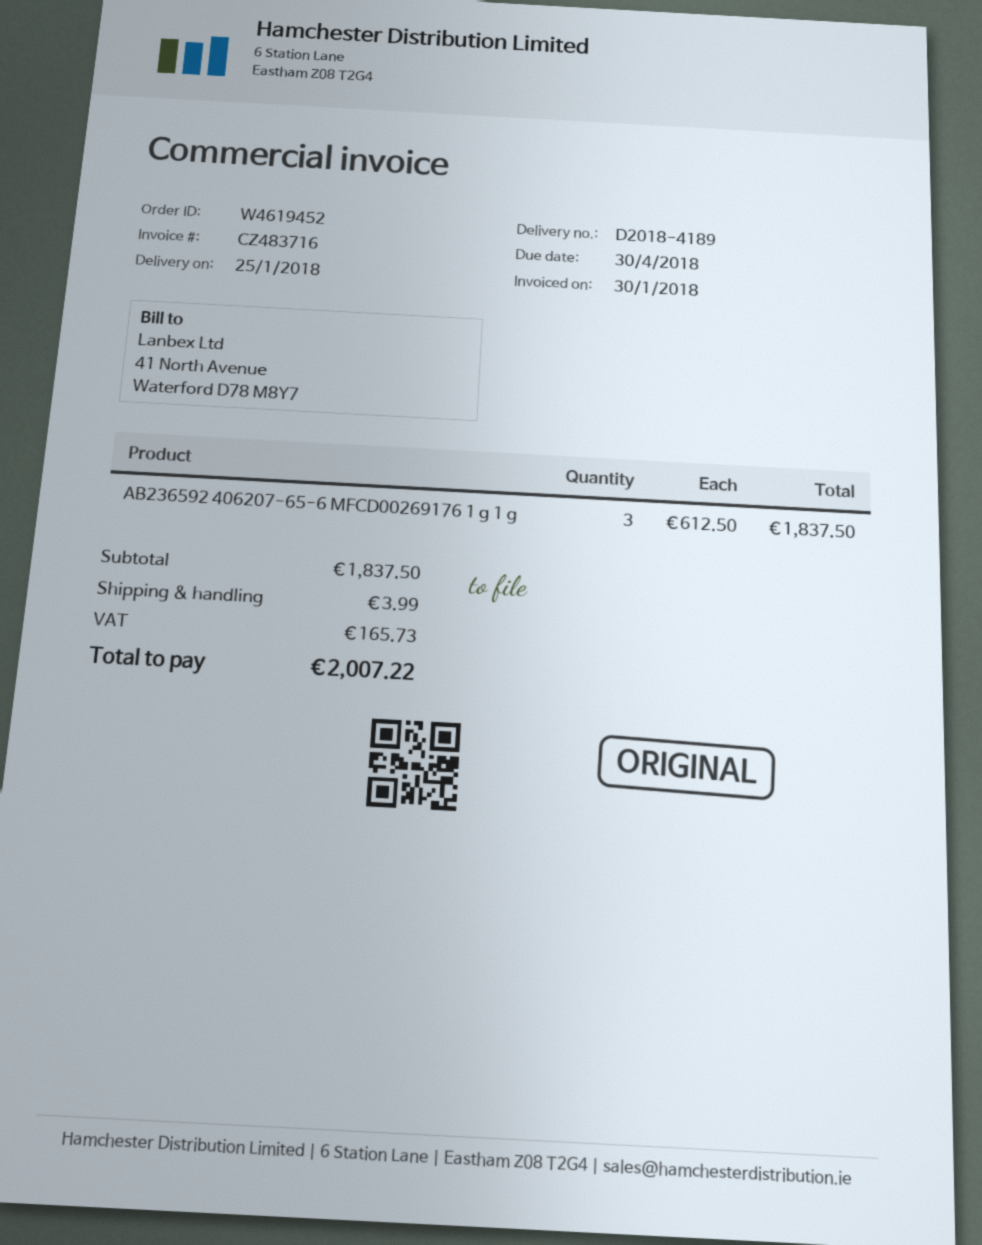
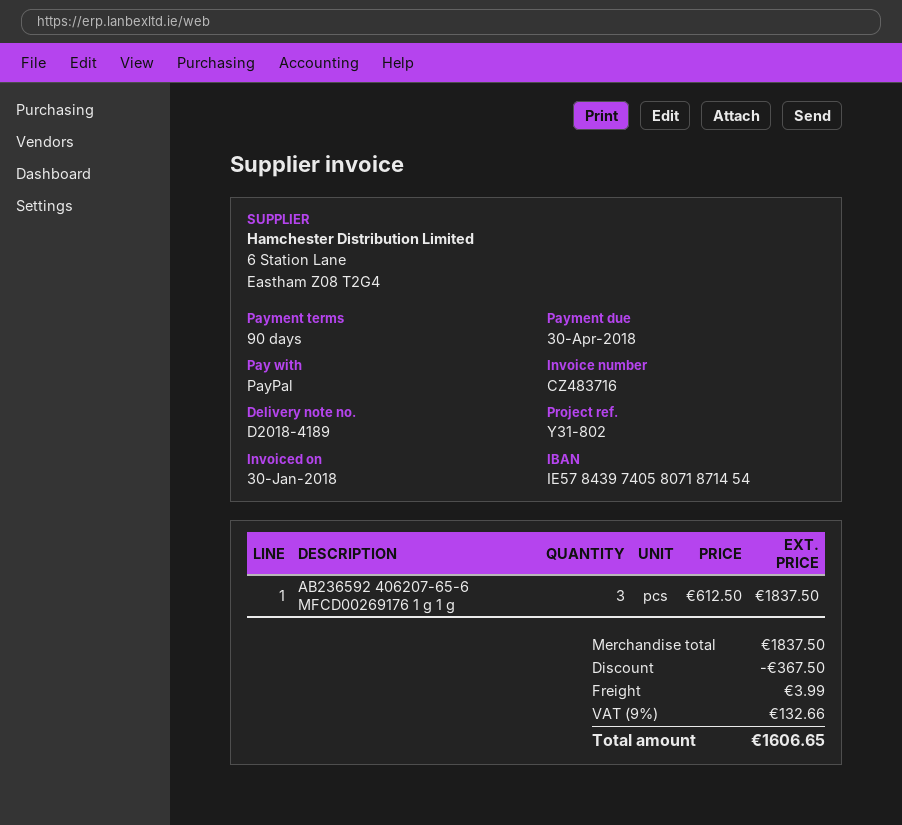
discount: none -> 367.50
tax: 165.73 -> 132.66
total: 2007.22 -> 1606.65

